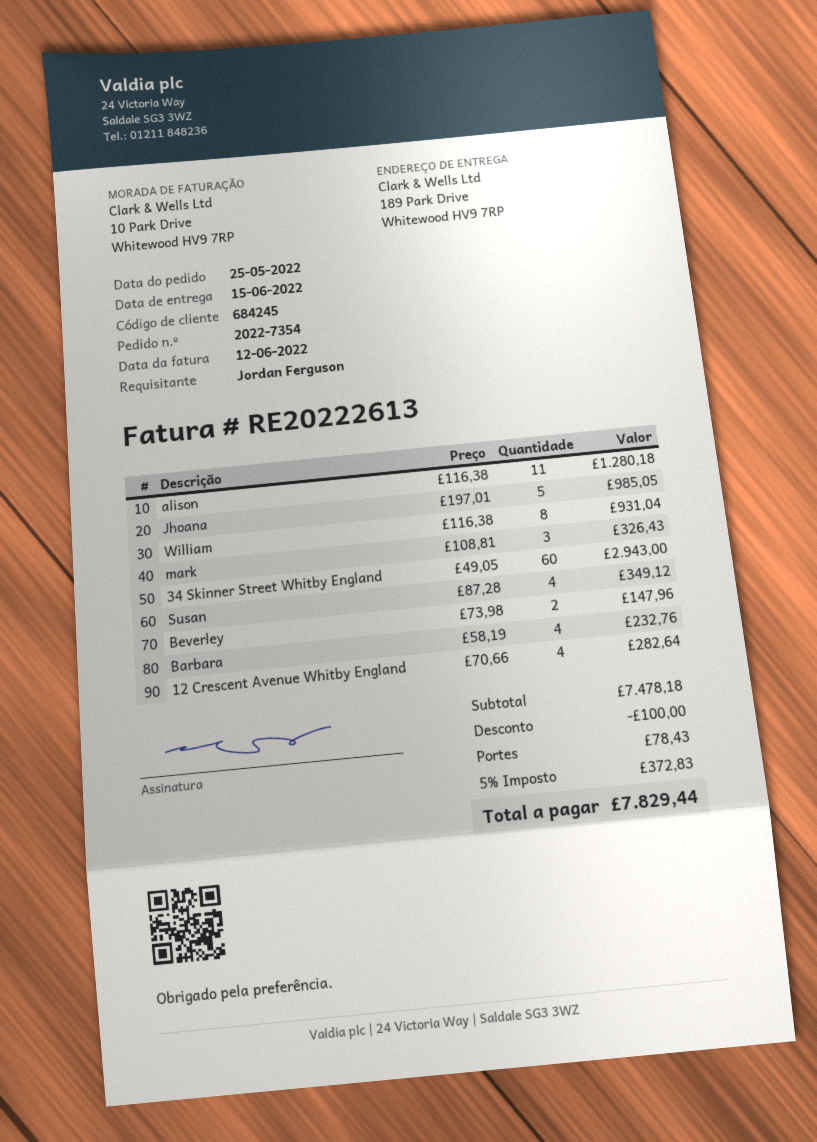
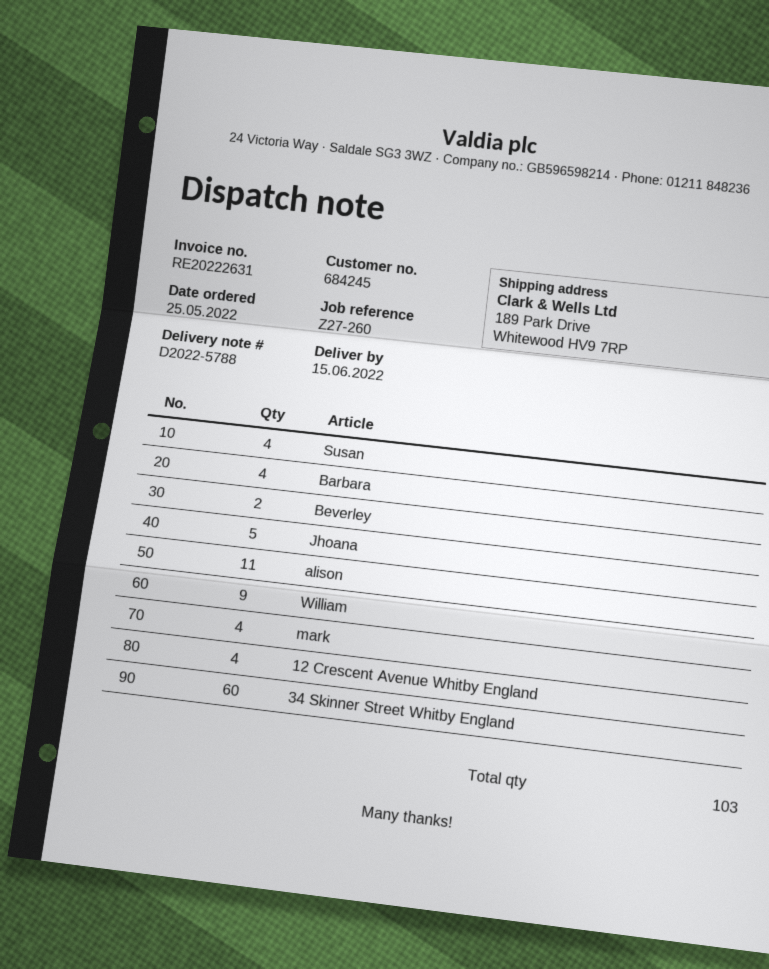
invoice number: RE20222613 -> RE20222631
William: 8 -> 9
mark: 3 -> 4

